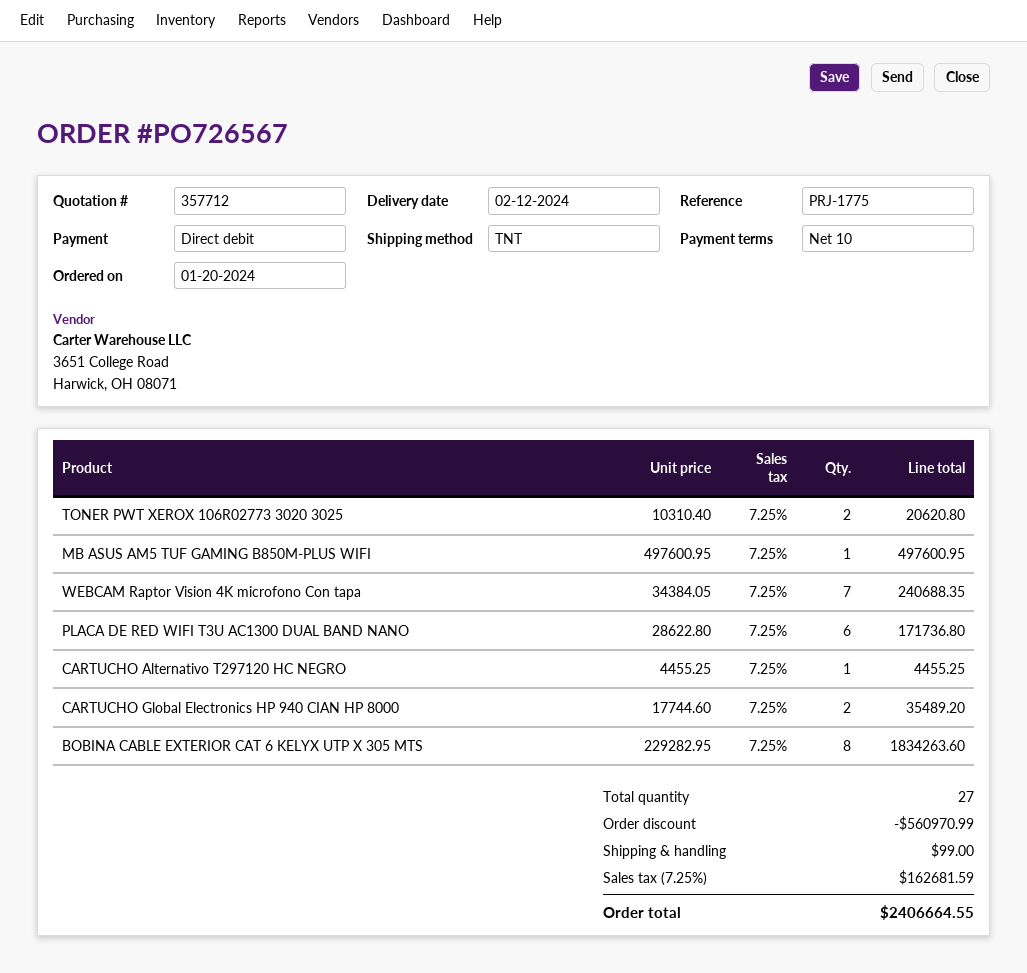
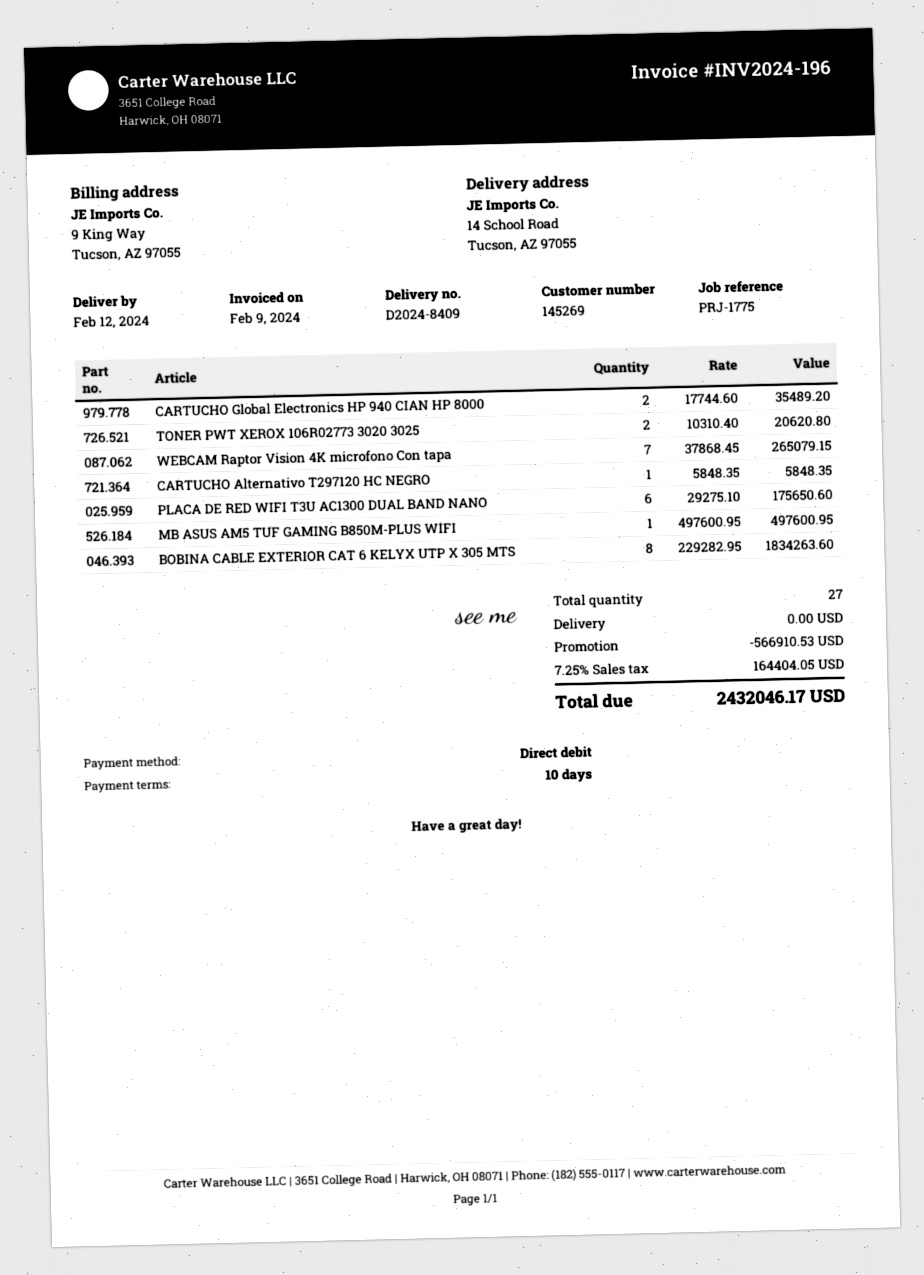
WEBCAM Raptor Vision 4K microfono Con tapa: 7 x 34384.05 = 240688.35 -> 7 x 37868.45 = 265079.15
PLACA DE RED WIFI T3U AC1300 DUAL BAND NANO: 6 x 28622.80 = 171736.80 -> 6 x 29275.10 = 175650.60
CARTUCHO Alternativo T297120 HC NEGRO: 1 x 4455.25 = 4455.25 -> 1 x 5848.35 = 5848.35
discount: 560970.99 -> 566910.53
shipping: 99.00 -> 0.00
tax: 7.25% = 162681.59 -> 7.25% = 164404.05
total: 2406664.55 -> 2432046.17

